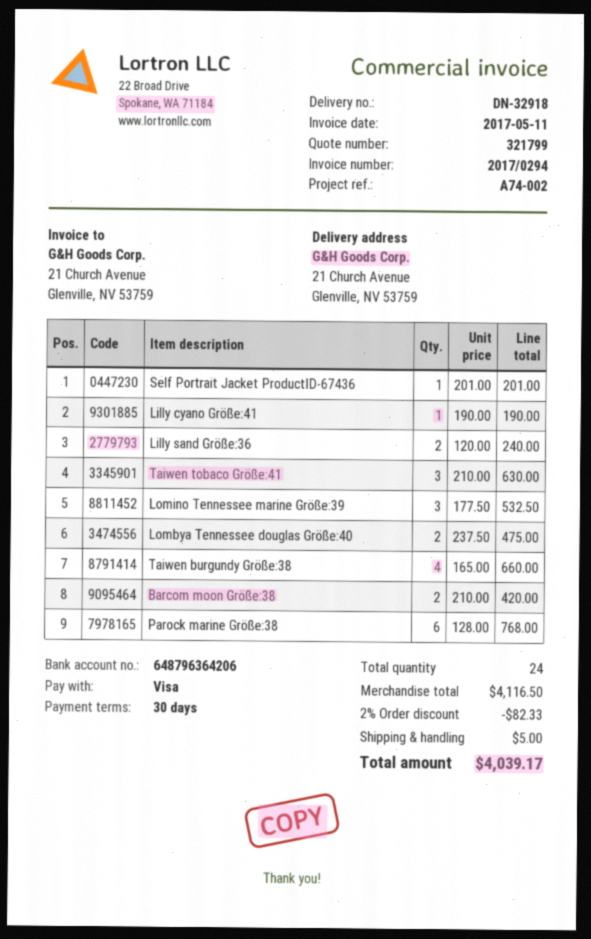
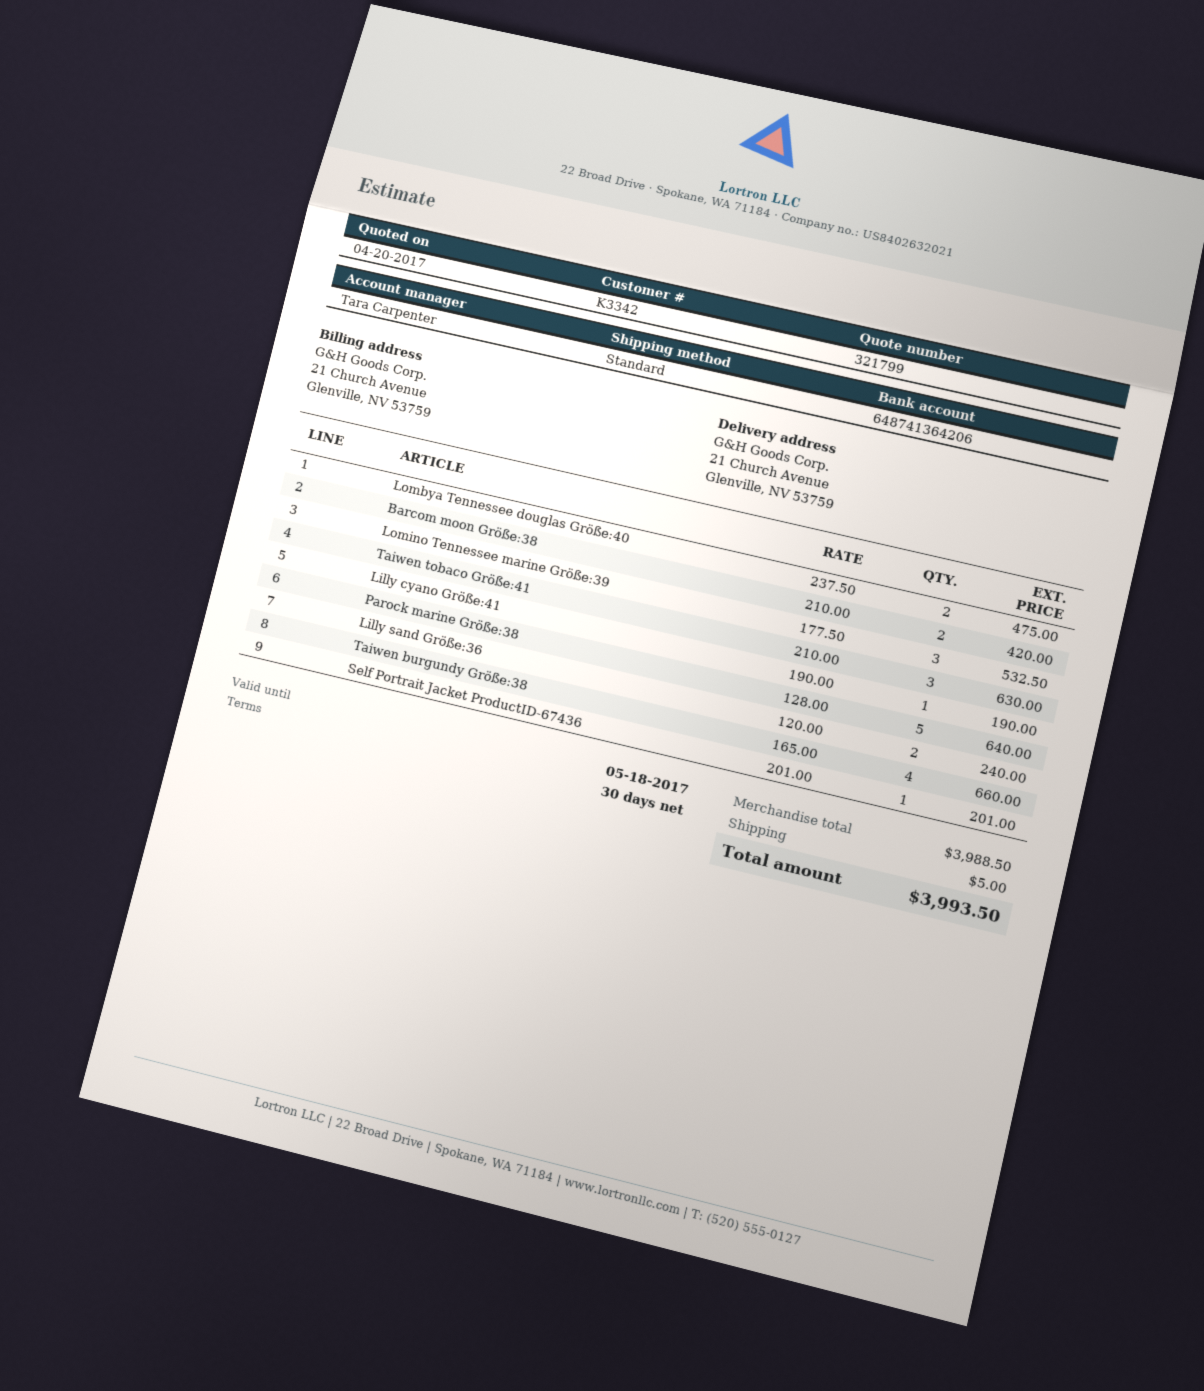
bank account: 648796364206 -> 648741364206
Parock marine Größe:38: 6 x 128.00 = 768.00 -> 5 x 128.00 = 640.00
subtotal: 4116.50 -> 3988.50
discount: 2% = 82.33 -> none
total: 4039.17 -> 3993.50

